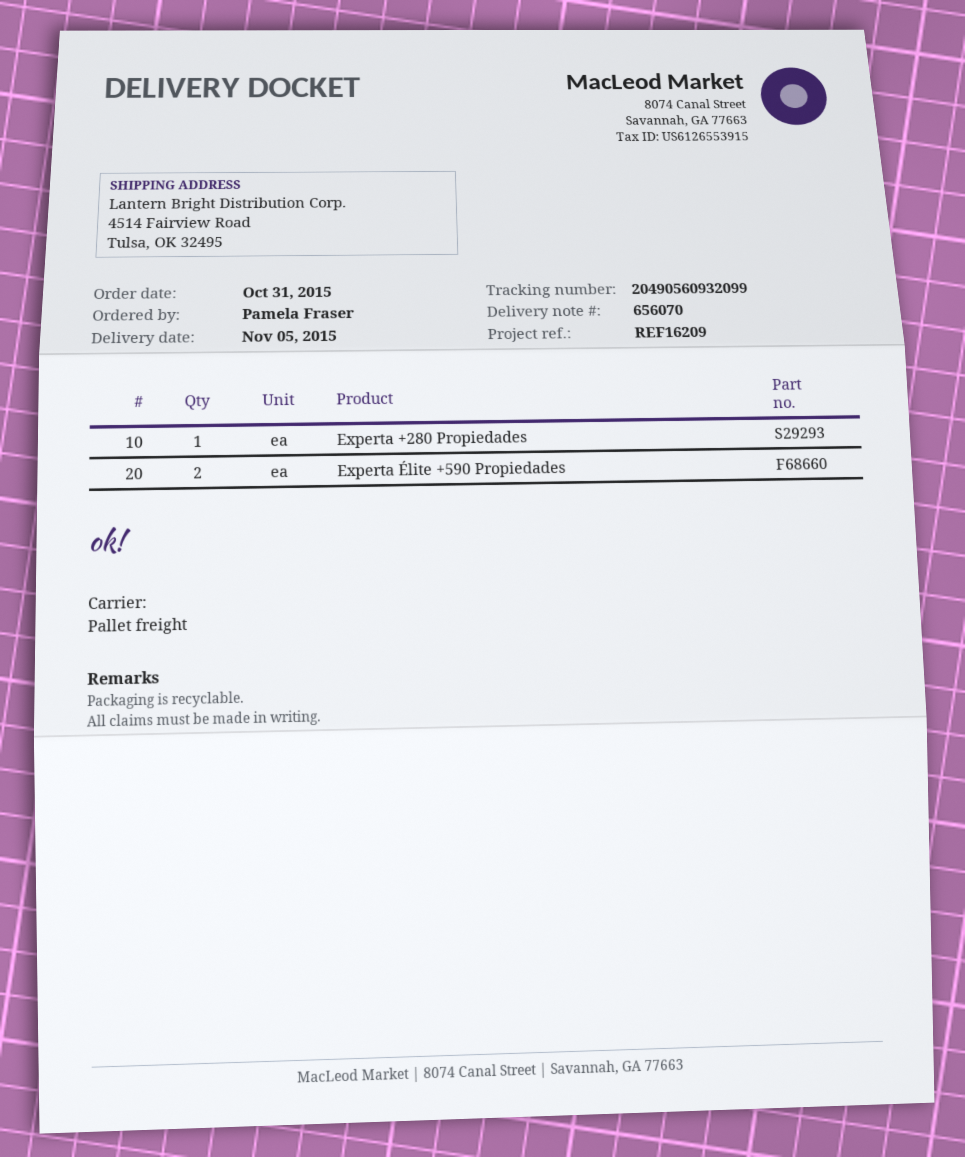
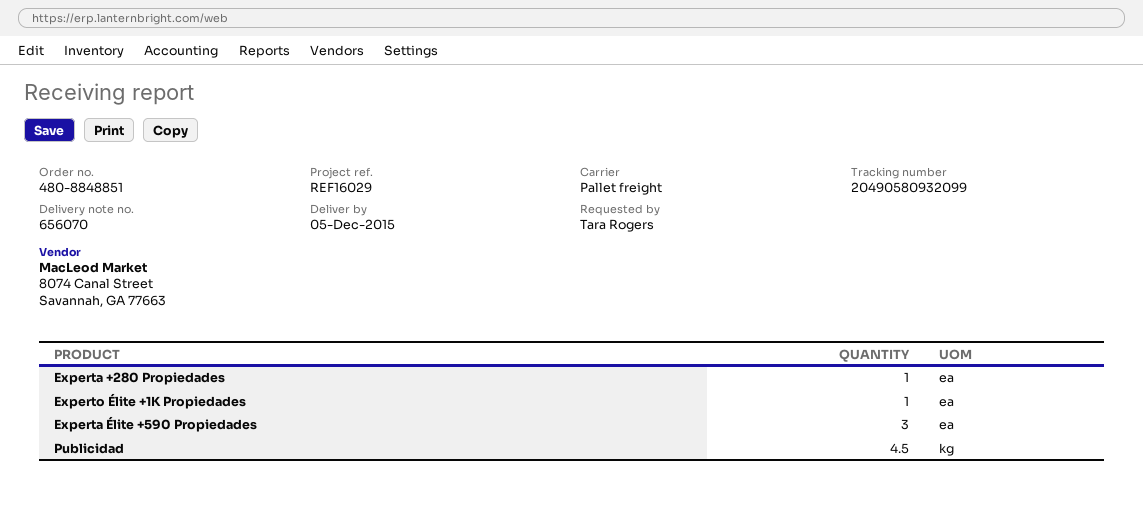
delivery date: 2015-11-05 -> 2015-12-05
reference: REF16209 -> REF16029
ordered by: Pamela Fraser -> Tara Rogers
tracking number: 20490560932099 -> 20490580932099
Experta Élite +590 Propiedades: 2 -> 3
Experto Élite +1K Propiedades: none -> 1
Publicidad: none -> 4.5

